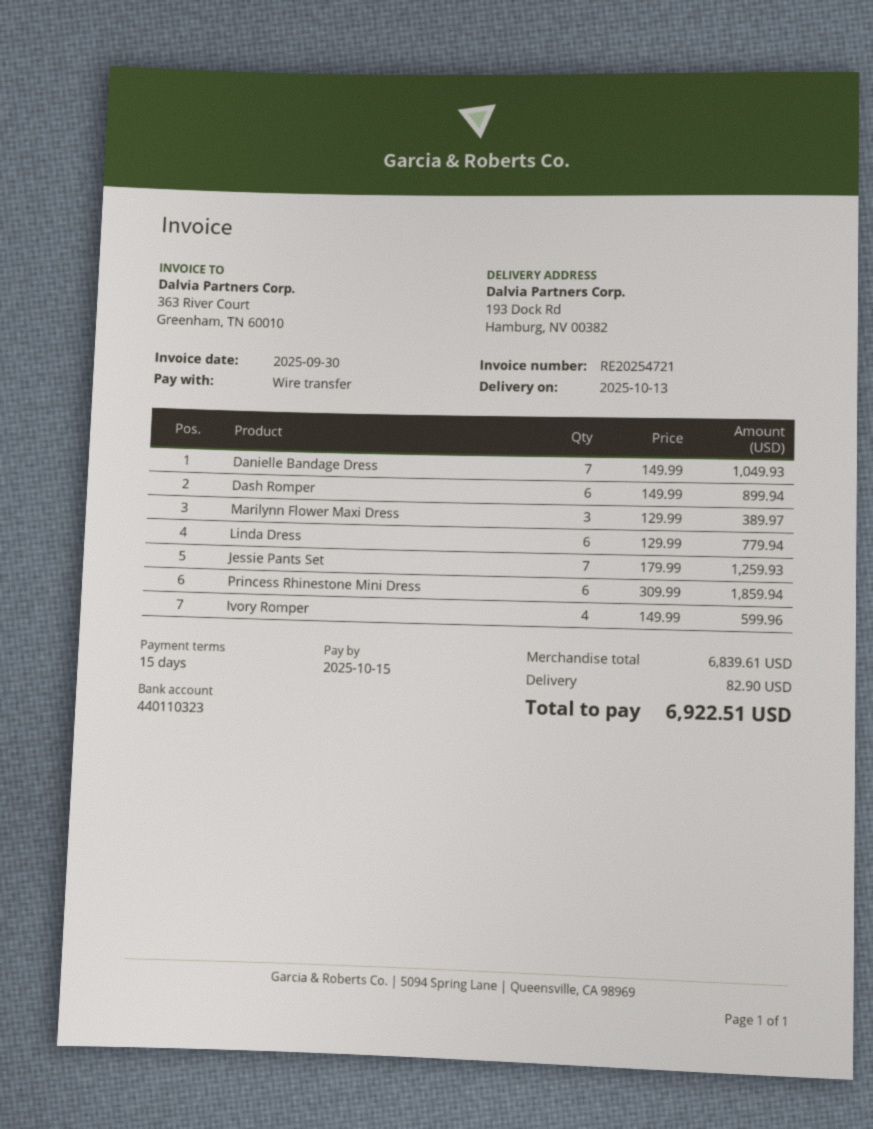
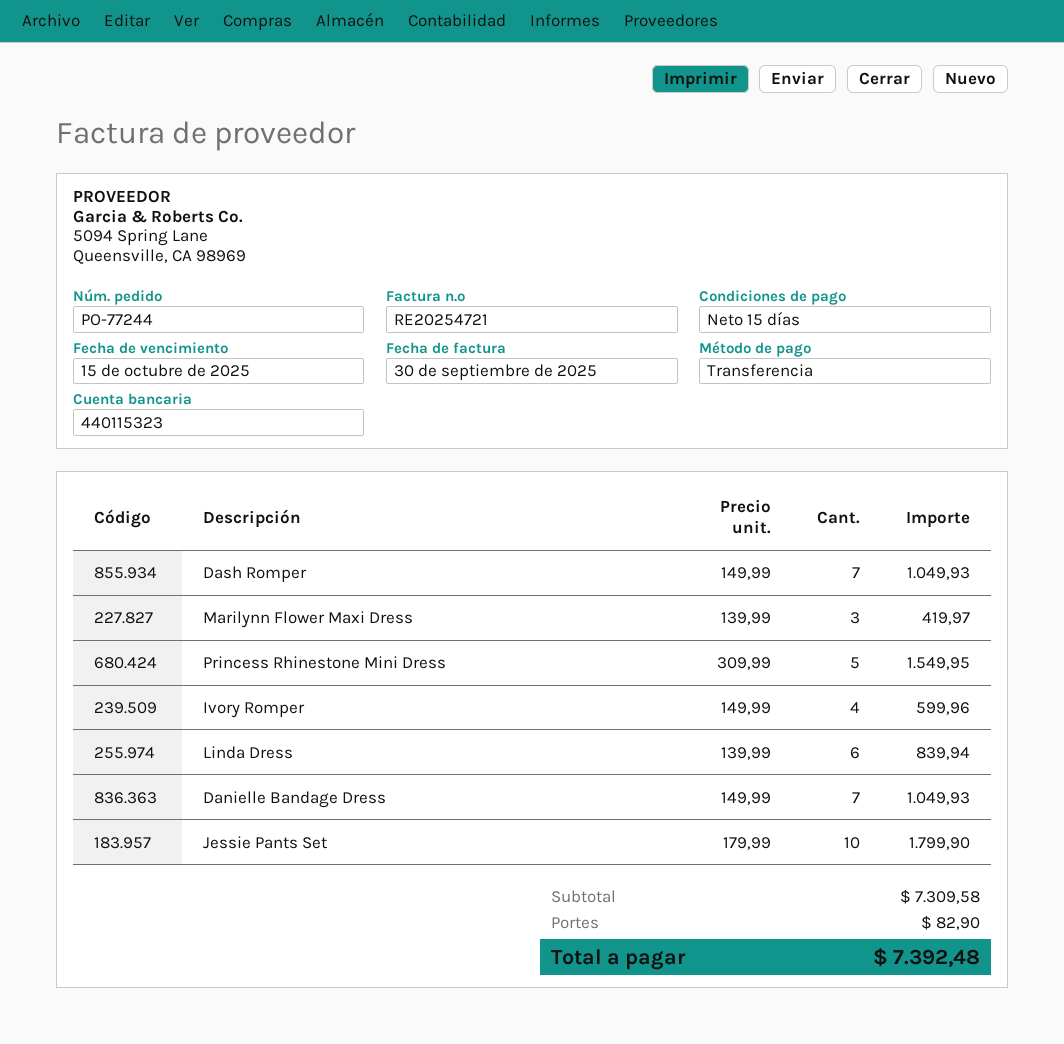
bank account: 440110323 -> 440115323
Dash Romper: 6 x 149.99 = 899.94 -> 7 x 149.99 = 1049.93
Marilynn Flower Maxi Dress: 3 x 129.99 = 389.97 -> 3 x 139.99 = 419.97
Linda Dress: 6 x 129.99 = 779.94 -> 6 x 139.99 = 839.94
Jessie Pants Set: 7 x 179.99 = 1259.93 -> 10 x 179.99 = 1799.90
Princess Rhinestone Mini Dress: 6 x 309.99 = 1859.94 -> 5 x 309.99 = 1549.95
subtotal: 6839.61 -> 7309.58
total: 6922.51 -> 7392.48

